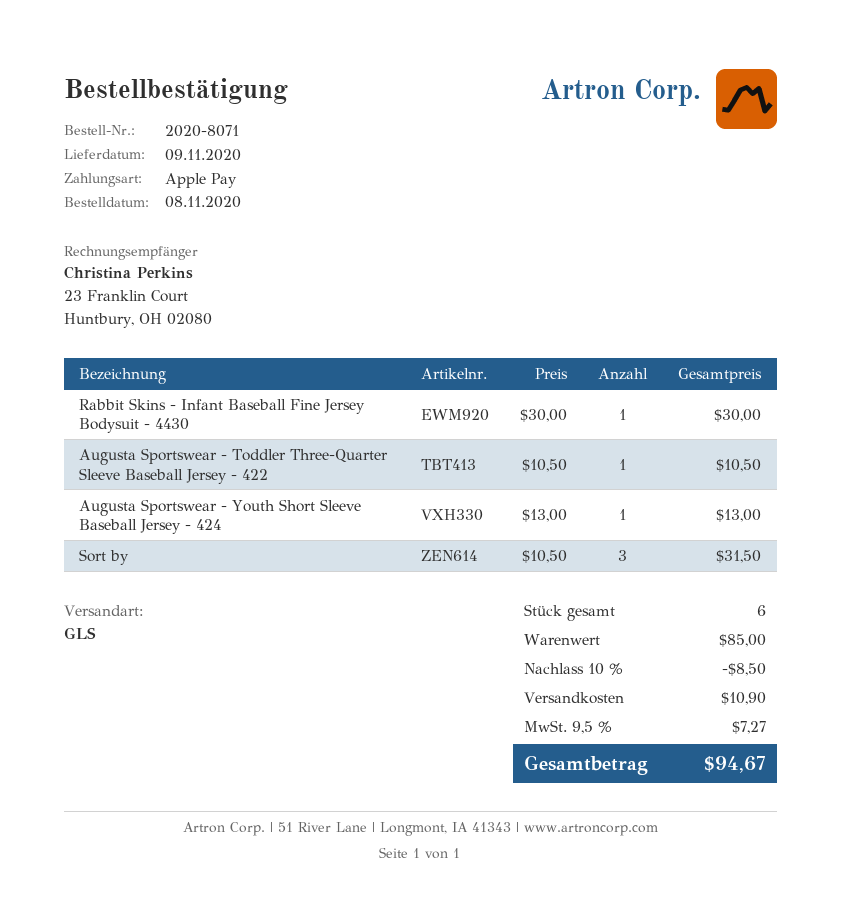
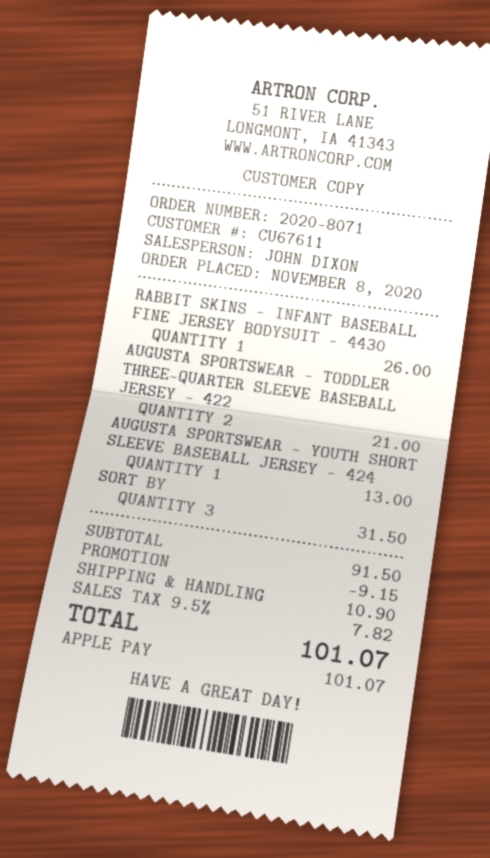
Rabbit Skins - Infant Baseball Fine Jersey Bodysuit - 4430: 1 for 30.00 -> 1 for 26.00
Augusta Sportswear - Toddler Three-Quarter Sleeve Baseball Jersey - 422: 1 for 10.50 -> 2 for 21.00
subtotal: 85.00 -> 91.50
discount: 8.50 -> 9.15
tax: 9.5% = 7.27 -> 9.5% = 7.82
total: 94.67 -> 101.07

